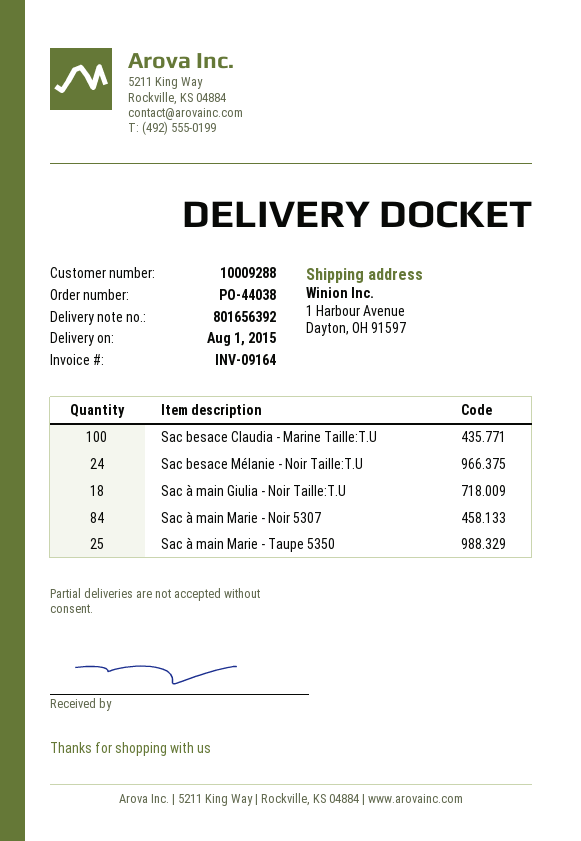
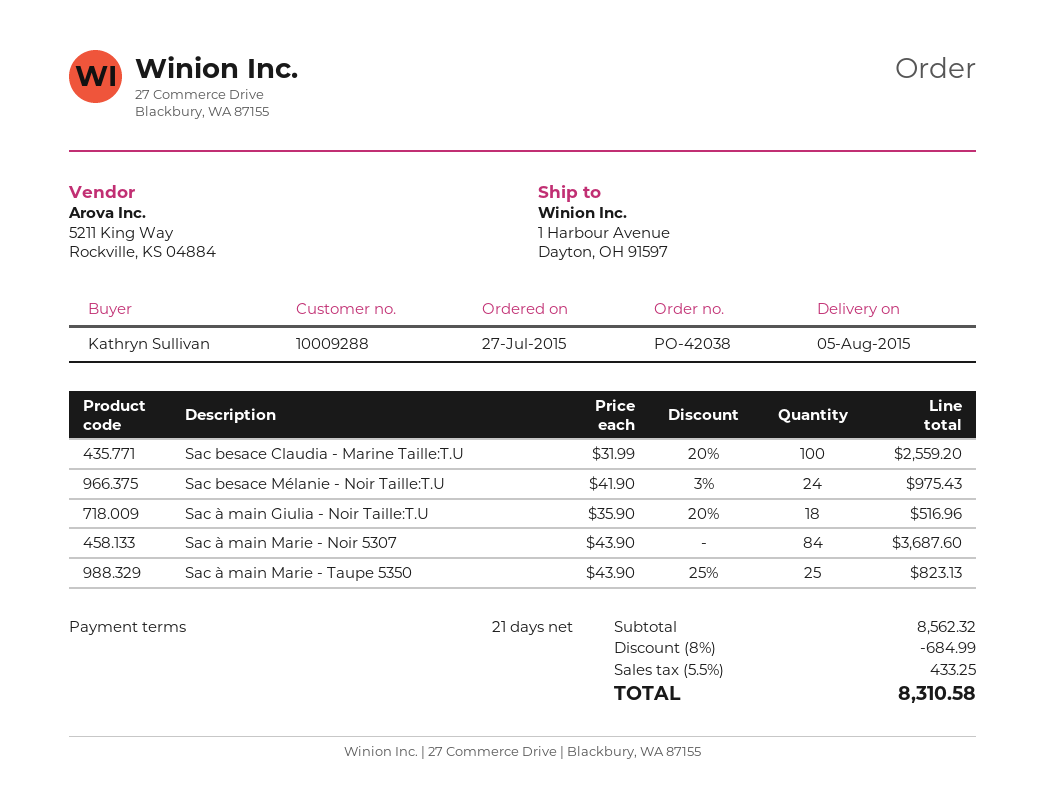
order number: PO-44038 -> PO-42038
delivery date: 2015-08-01 -> 2015-08-05

